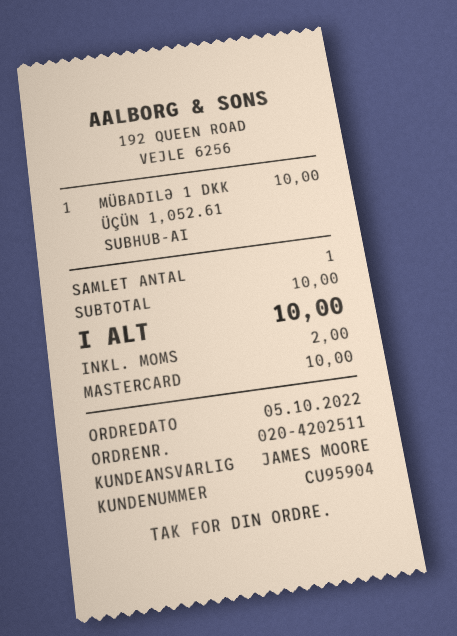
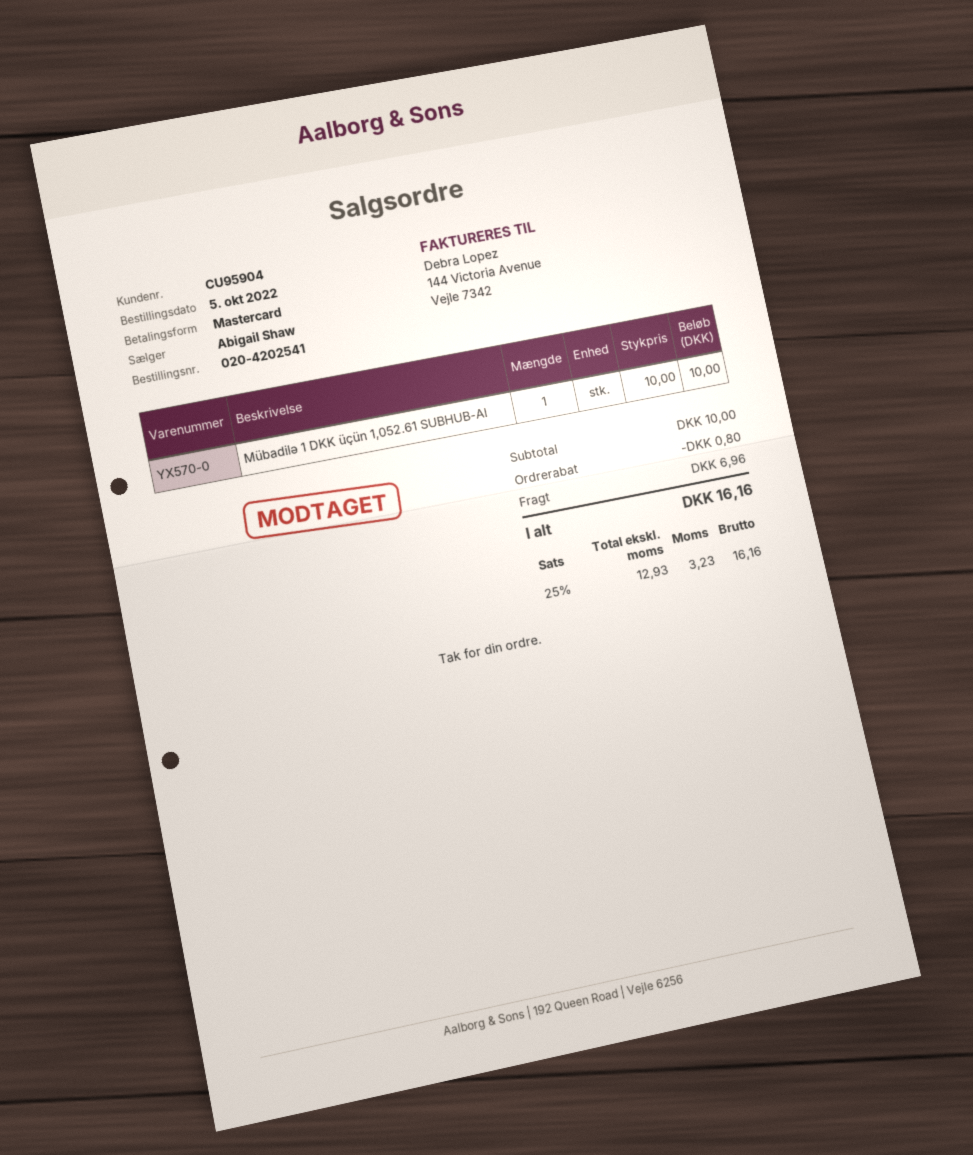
order number: 020-4202511 -> 020-4202541
sales rep: JAMES MOORE -> Abigail Shaw
discount: none -> 0.80
shipping: none -> 6.96
tax: 2.00 -> 3.23
total: 10.00 -> 16.16

